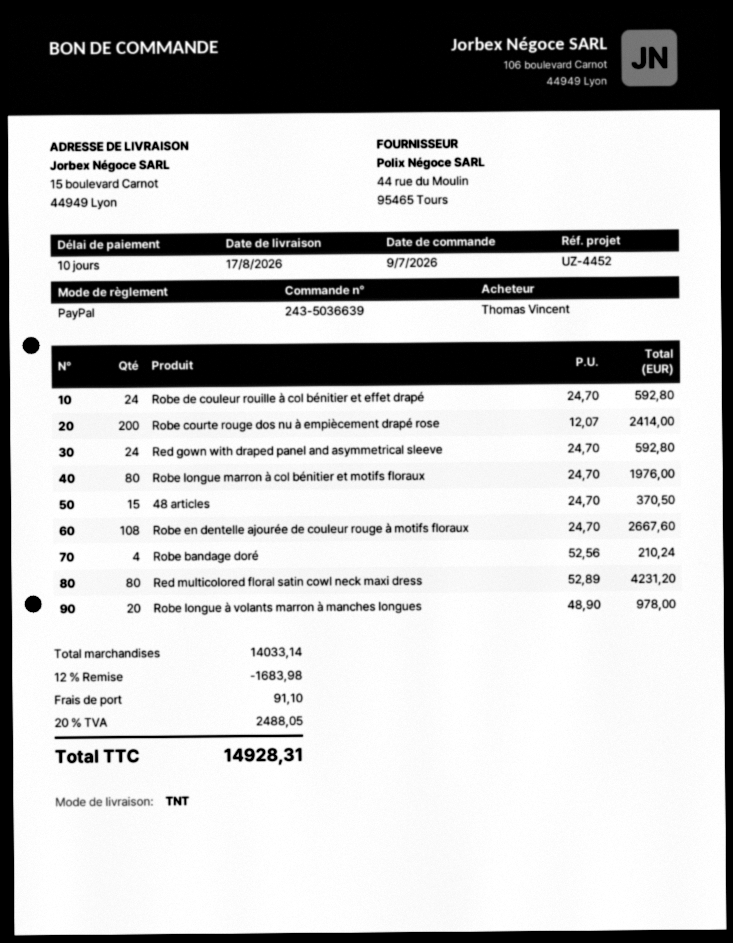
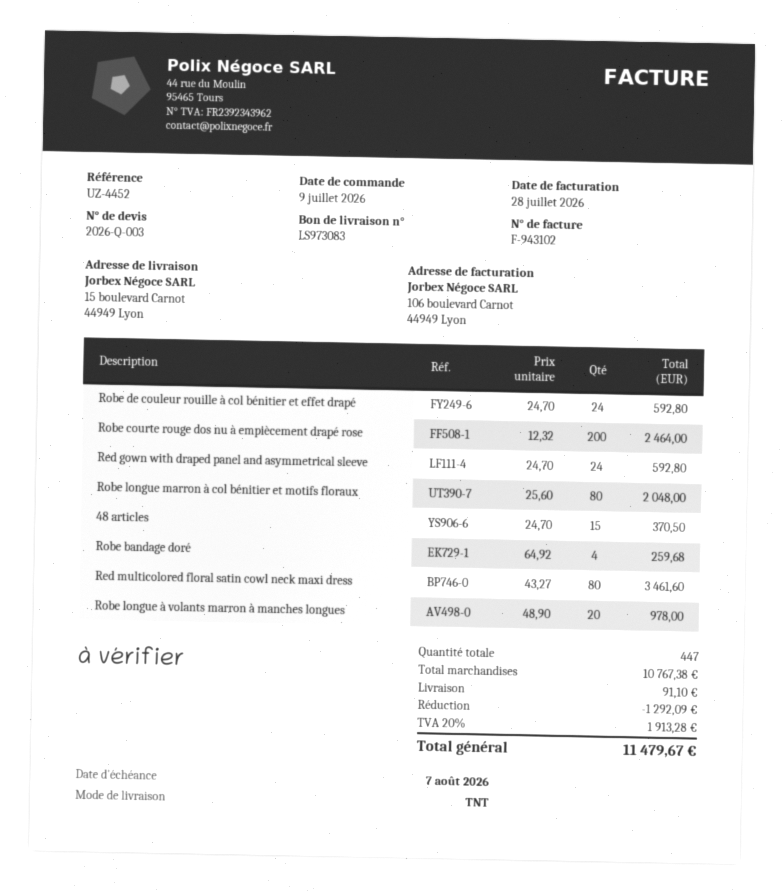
Robe courte rouge dos nu à empiècement drapé rose: 200 x 12.07 = 2414.00 -> 200 x 12.32 = 2464.00
Robe longue marron à col bénitier et motifs floraux: 80 x 24.70 = 1976.00 -> 80 x 25.60 = 2048.00
Robe en dentelle ajourée de couleur rouge à motifs floraux: 108 x 24.70 = 2667.60 -> none
Robe bandage doré: 4 x 52.56 = 210.24 -> 4 x 64.92 = 259.68
Red multicolored floral satin cowl neck maxi dress: 80 x 52.89 = 4231.20 -> 80 x 43.27 = 3461.60
subtotal: 14033.14 -> 10767.38
discount: 1683.98 -> 1292.09
tax: 20% = 2488.05 -> 20% = 1913.28
total: 14928.31 -> 11479.67

